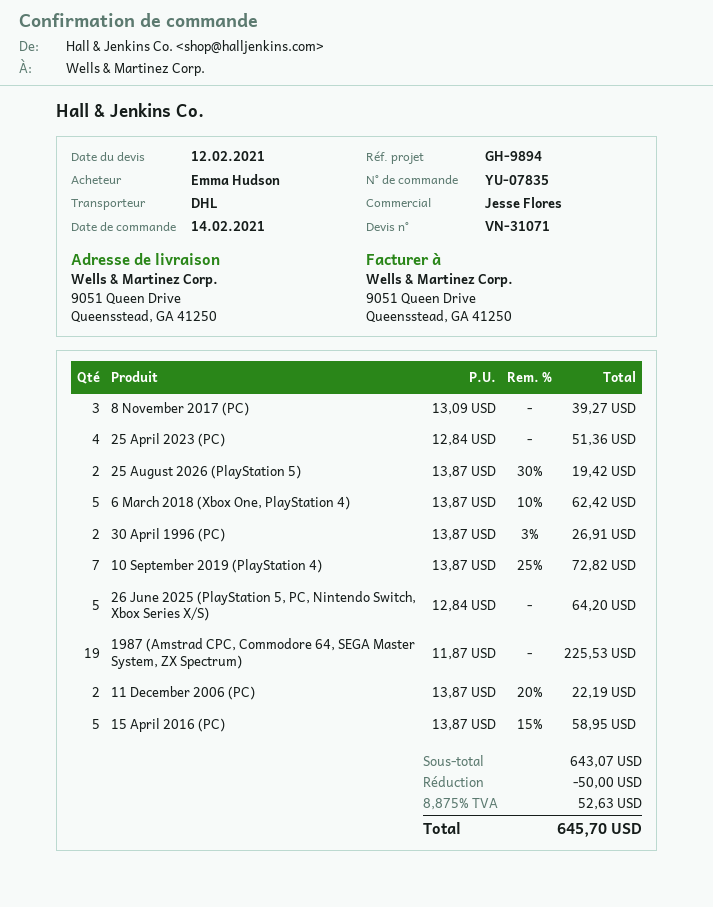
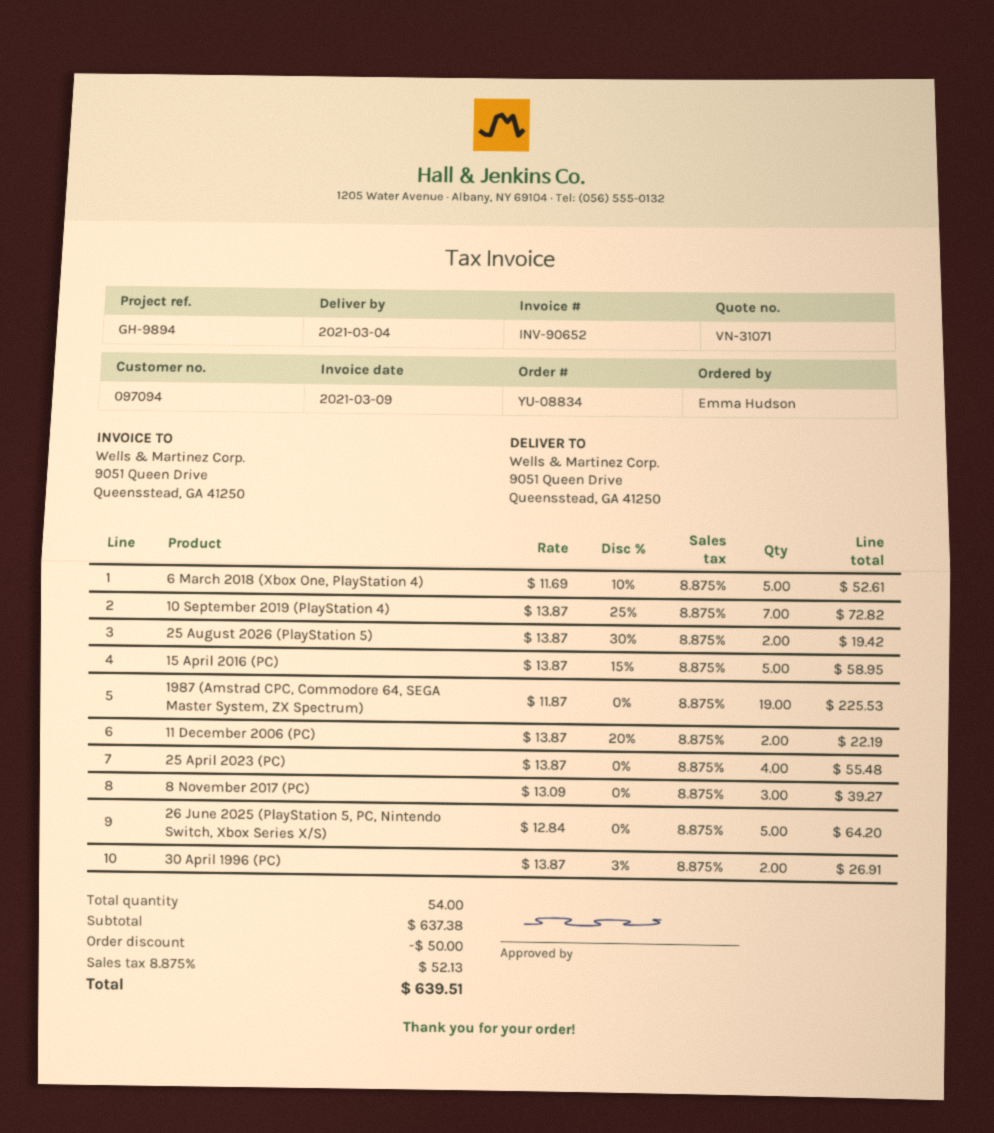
order number: YU-07835 -> YU-08834
25 April 2023 (PC): 4 x 12.84 = 51.36 -> 4 x 13.87 = 55.48
6 March 2018 (Xbox One, PlayStation 4): 5 x 13.87 - 10% = 62.42 -> 5 x 11.69 - 10% = 52.61
subtotal: 643.07 -> 637.38
tax: 8.875% = 52.63 -> 8.875% = 52.13
total: 645.70 -> 639.51

